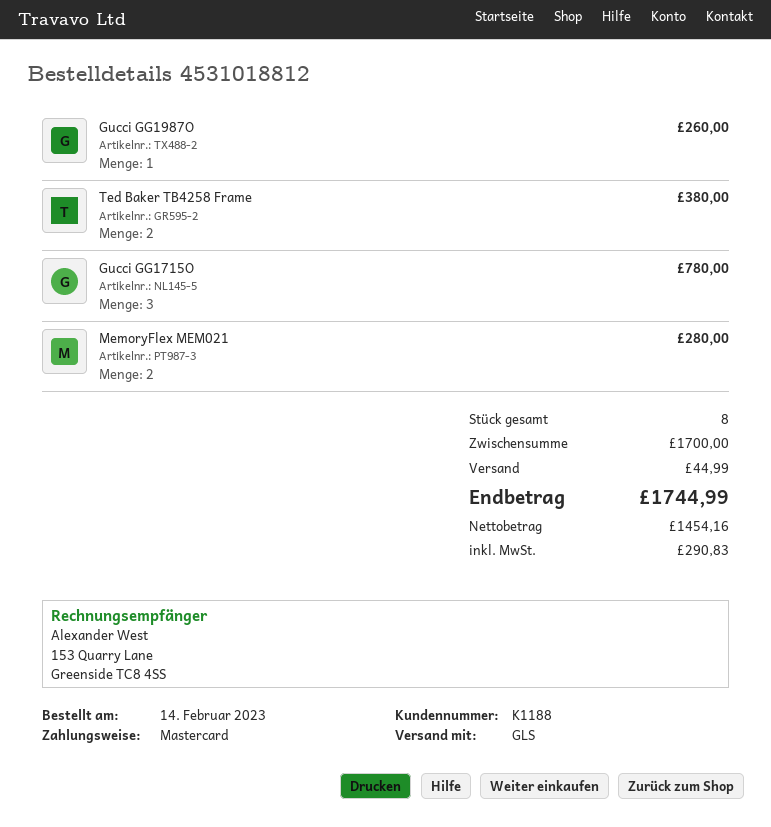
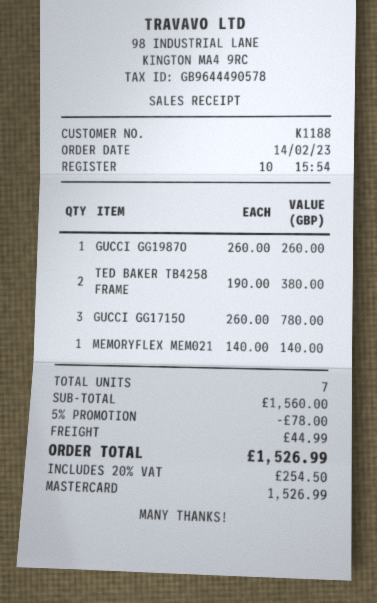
MemoryFlex MEM021: 2 for 280.00 -> 1 for 140.00
total quantity: 8 -> 7
subtotal: 1700.00 -> 1560.00
discount: none -> 5% = 78.00
tax: 290.83 -> 254.50
total: 1744.99 -> 1526.99

